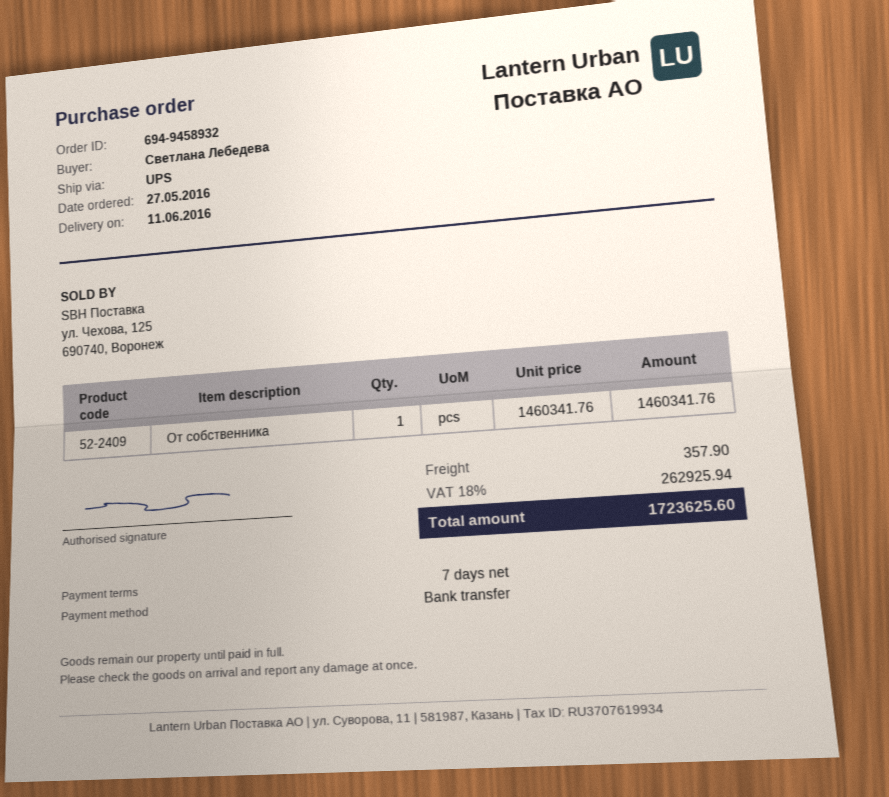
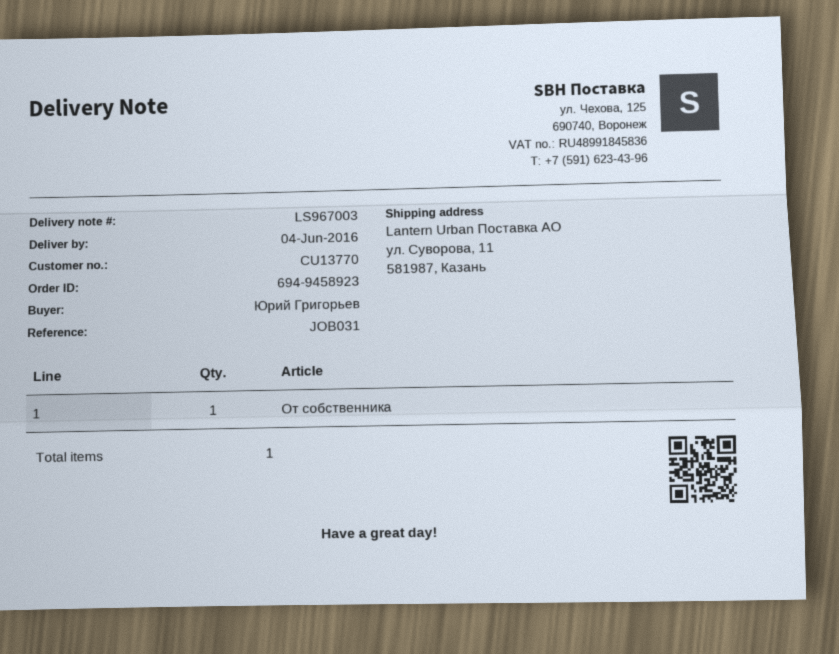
order number: 694-9458932 -> 694-9458923
delivery date: 2016-06-11 -> 2016-06-04
ordered by: Светлана Лебедева -> Юрий Григорьев

